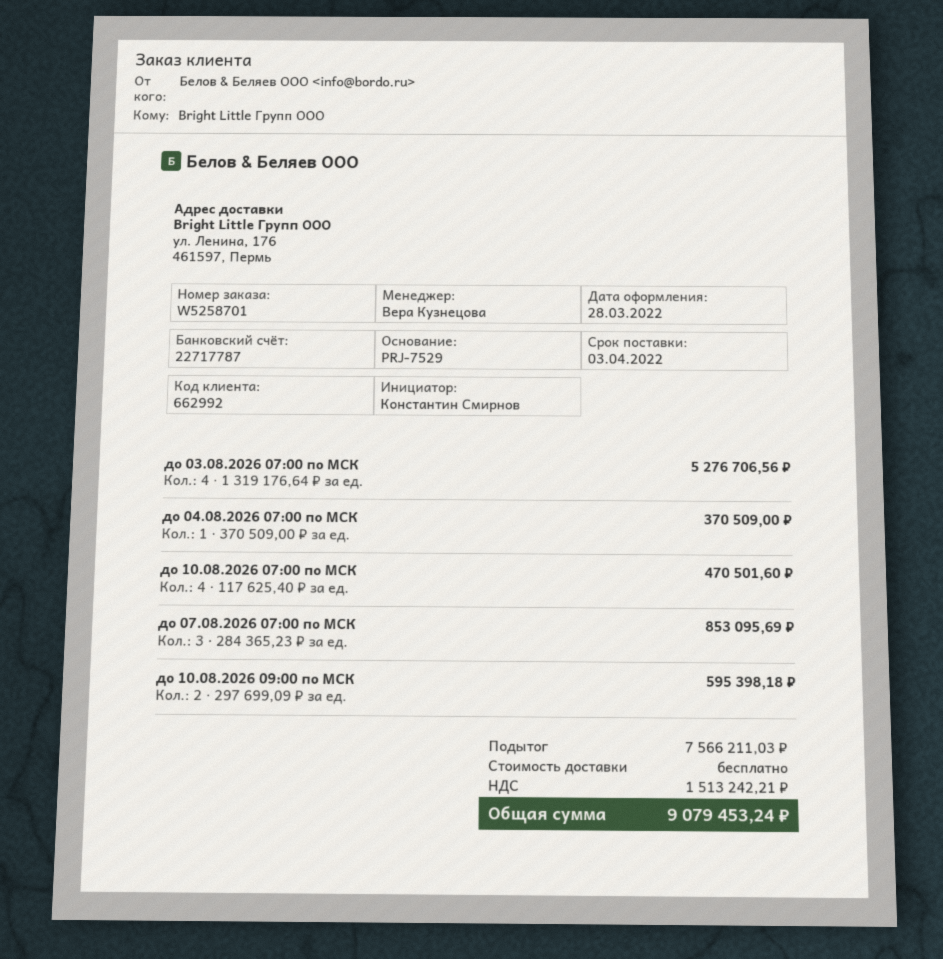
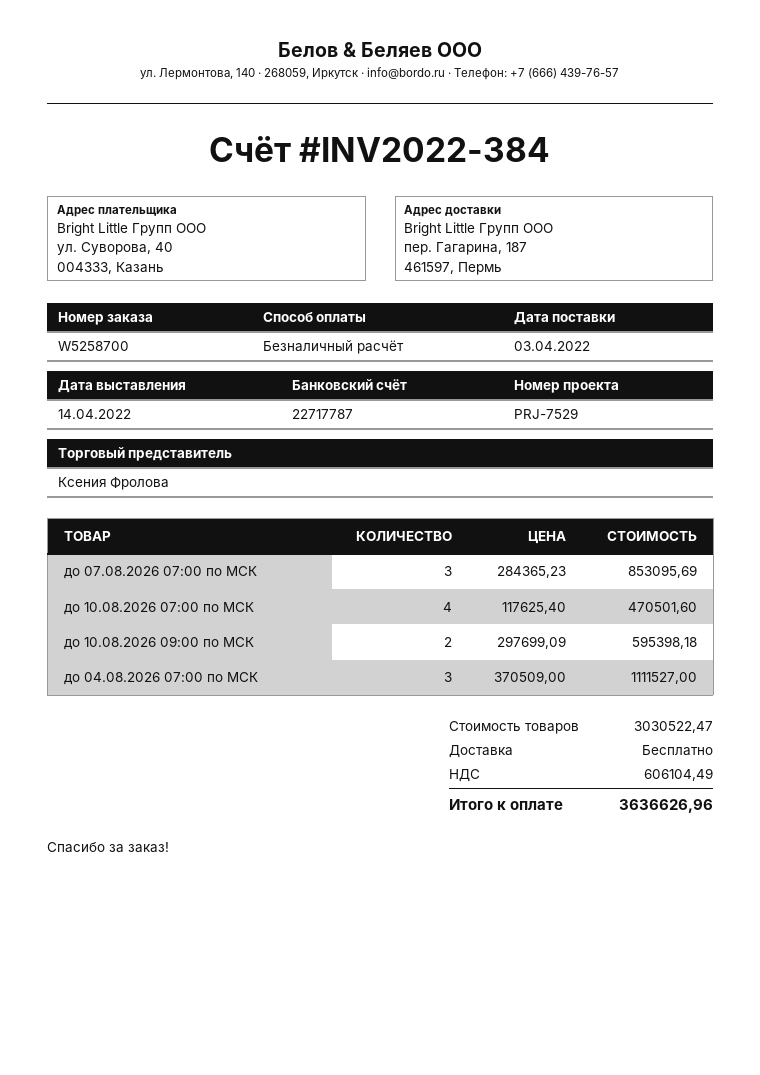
order number: W5258701 -> W5258700
sales rep: Вера Кузнецова -> Ксения Фролова
ship to: ул. Ленина, 176, 461597, Пермь -> пер. Гагарина, 187, 461597, Пермь
до 03.08.2026 07:00 по МСК: 4 x 1319176.64 = 5276706.56 -> none
до 04.08.2026 07:00 по МСК: 1 x 370509.00 = 370509.00 -> 3 x 370509.00 = 1111527.00
subtotal: 7566211.03 -> 3030522.47
tax: 1513242.21 -> 606104.49
total: 9079453.24 -> 3636626.96

